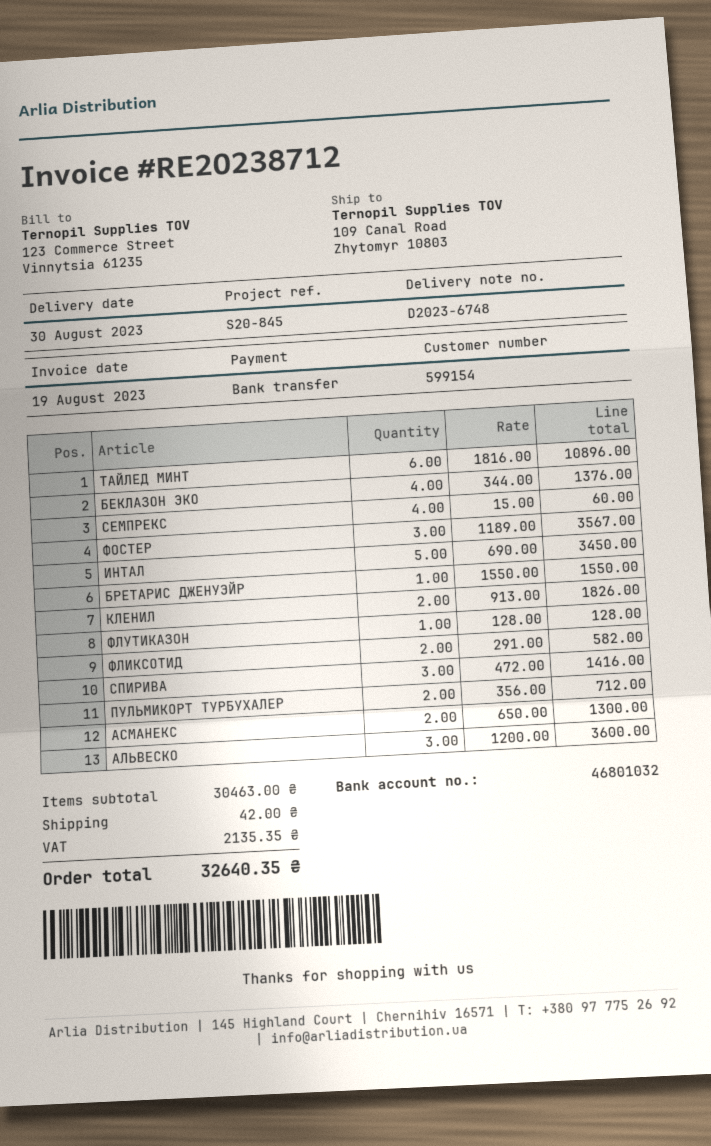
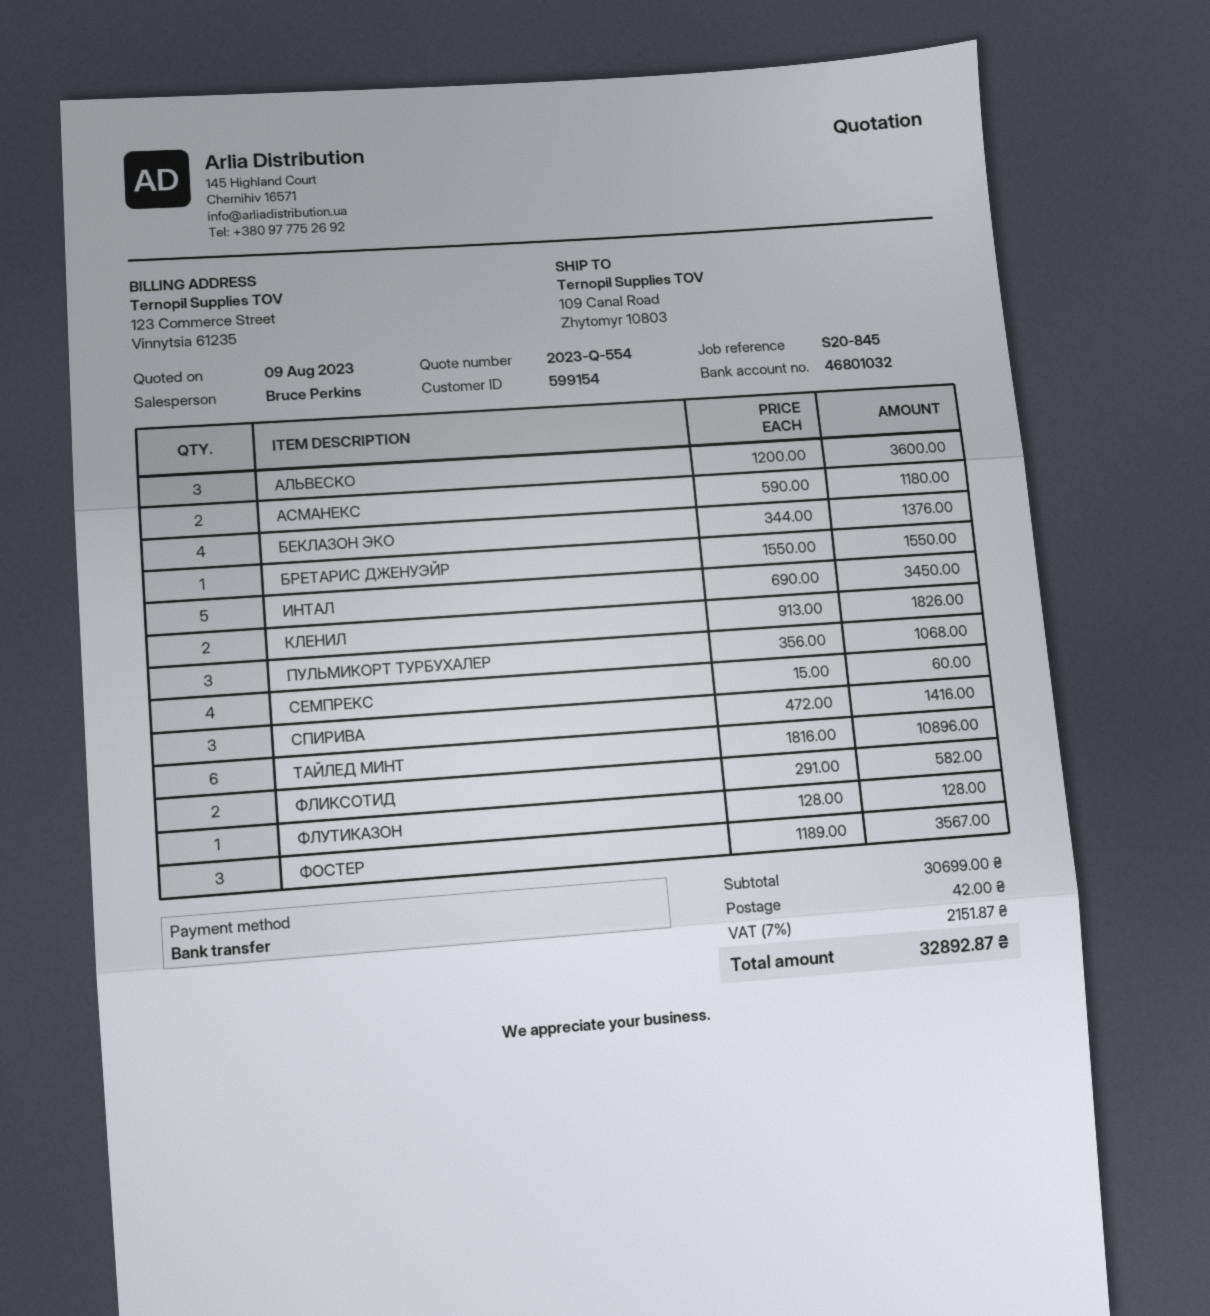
ПУЛЬМИКОРТ ТУРБУХАЛЕР: 2 x 356.00 = 712.00 -> 3 x 356.00 = 1068.00
АСМАНЕКС: 2 x 650.00 = 1300.00 -> 2 x 590.00 = 1180.00
subtotal: 30463.00 -> 30699.00
tax: 2135.35 -> 2151.87
total: 32640.35 -> 32892.87

